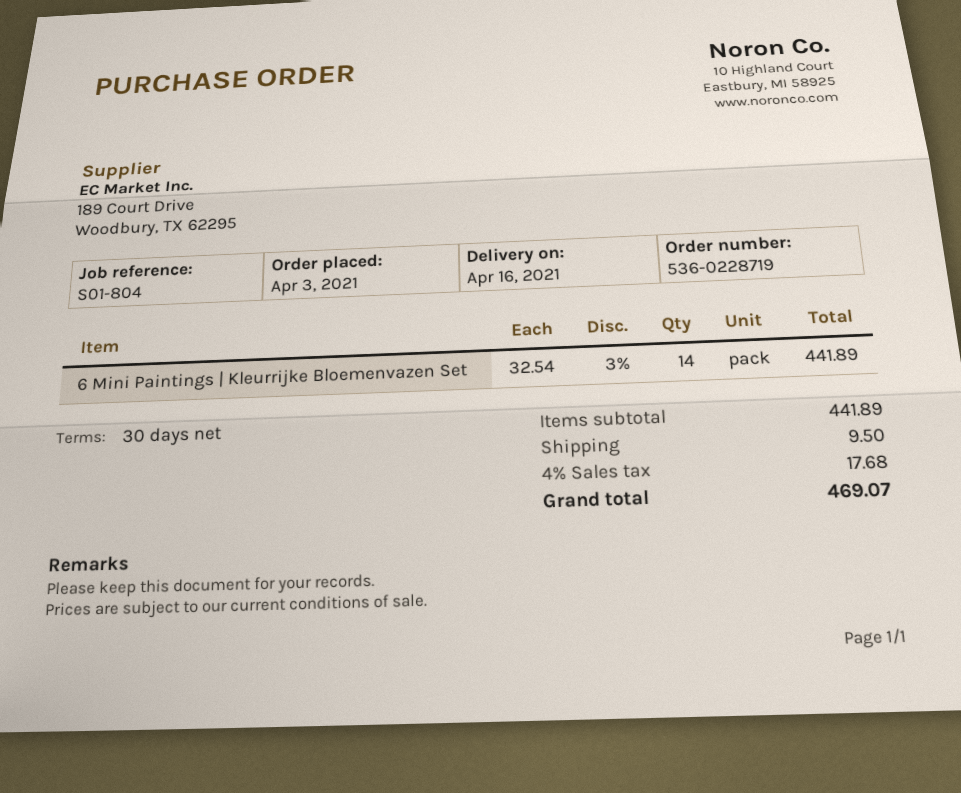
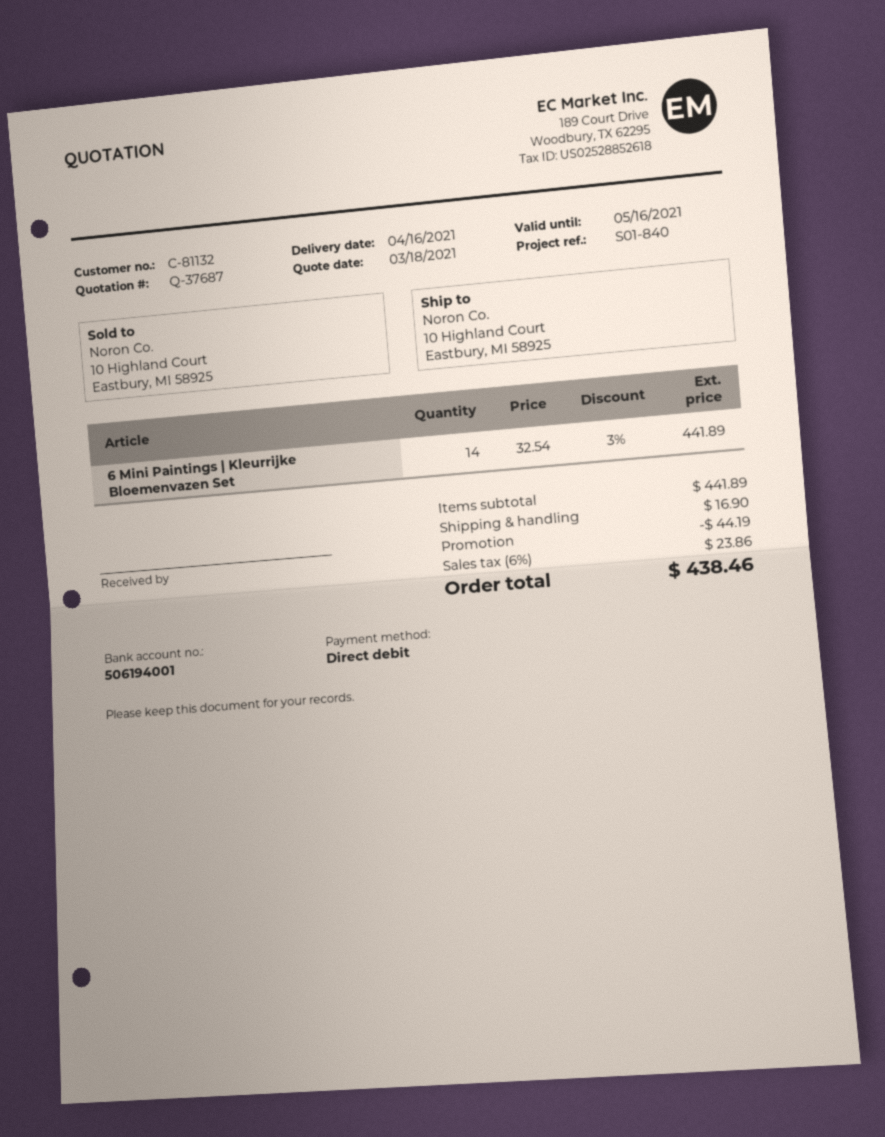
reference: S01-804 -> S01-840
discount: none -> 44.19
shipping: 9.50 -> 16.90
tax: 4% = 17.68 -> 6% = 23.86
total: 469.07 -> 438.46

